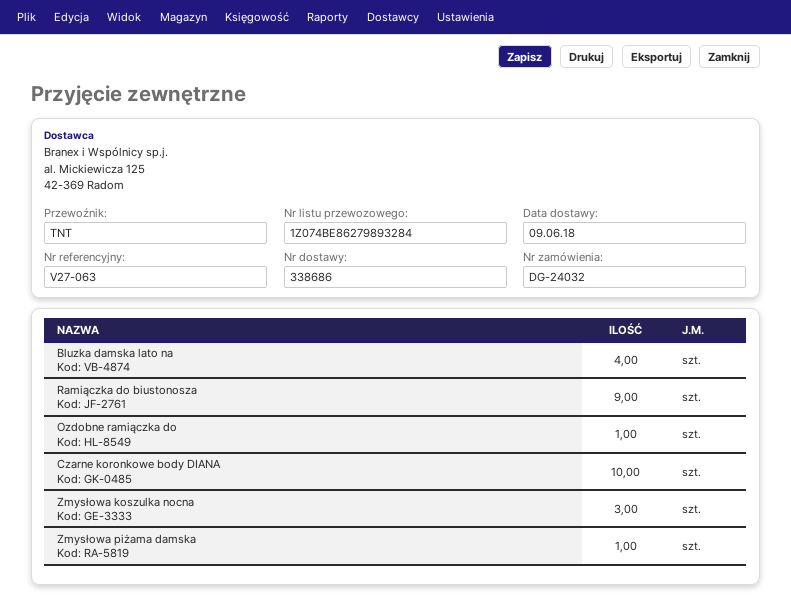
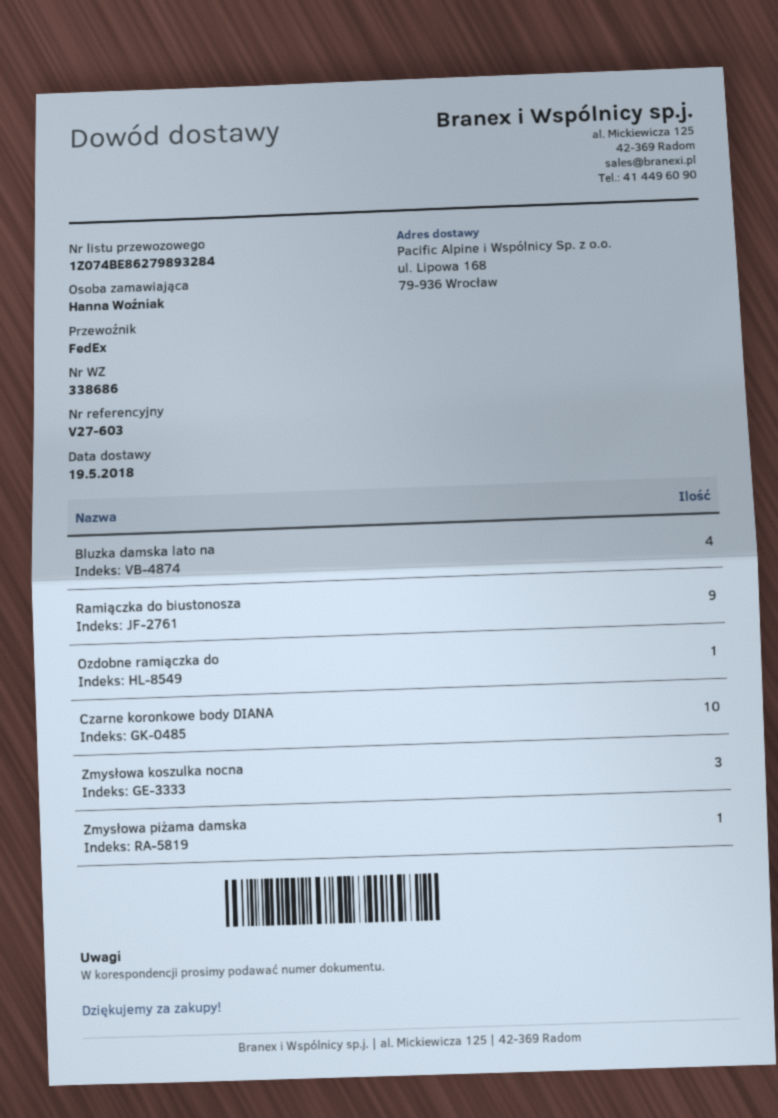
delivery date: 2018-06-09 -> 2018-05-19
reference: V27-063 -> V27-603
shipping method: TNT -> FedEx

